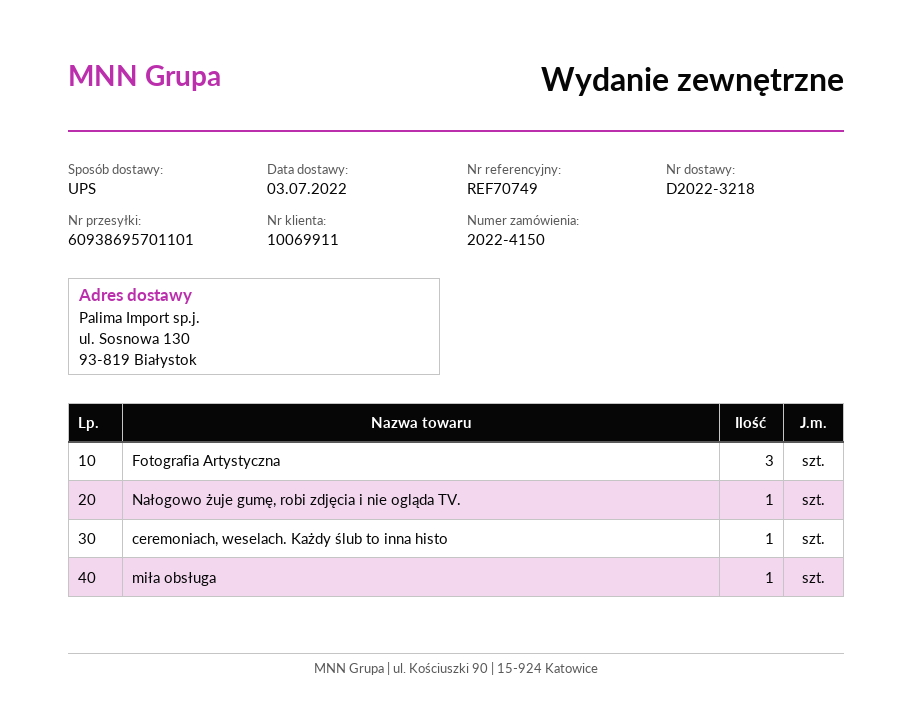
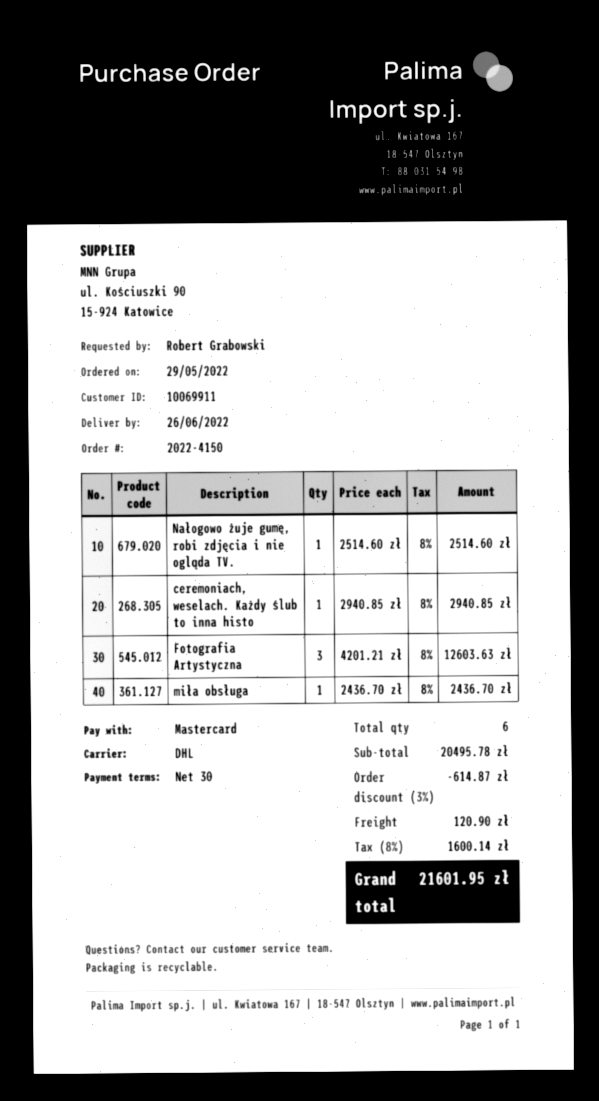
delivery date: 2022-07-03 -> 2022-06-26
shipping method: UPS -> DHL

